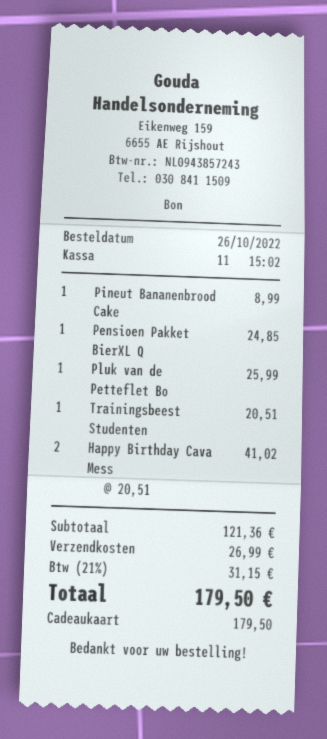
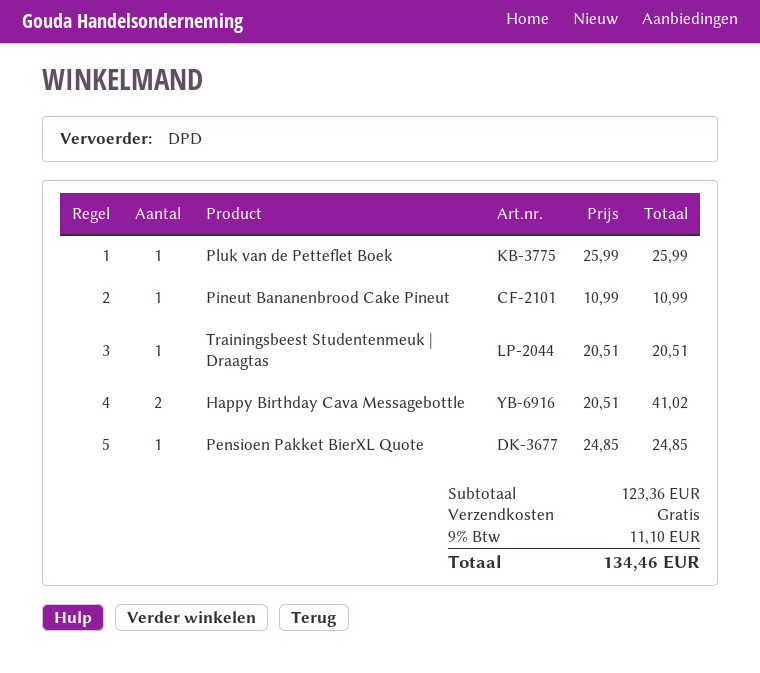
Pineut Bananenbrood Cake: 1 x 8.99 = 8.99 -> 1 x 10.99 = 10.99
subtotal: 121.36 -> 123.36
shipping: 26.99 -> 0.00
tax: 21% = 31.15 -> 9% = 11.10
total: 179.50 -> 134.46

